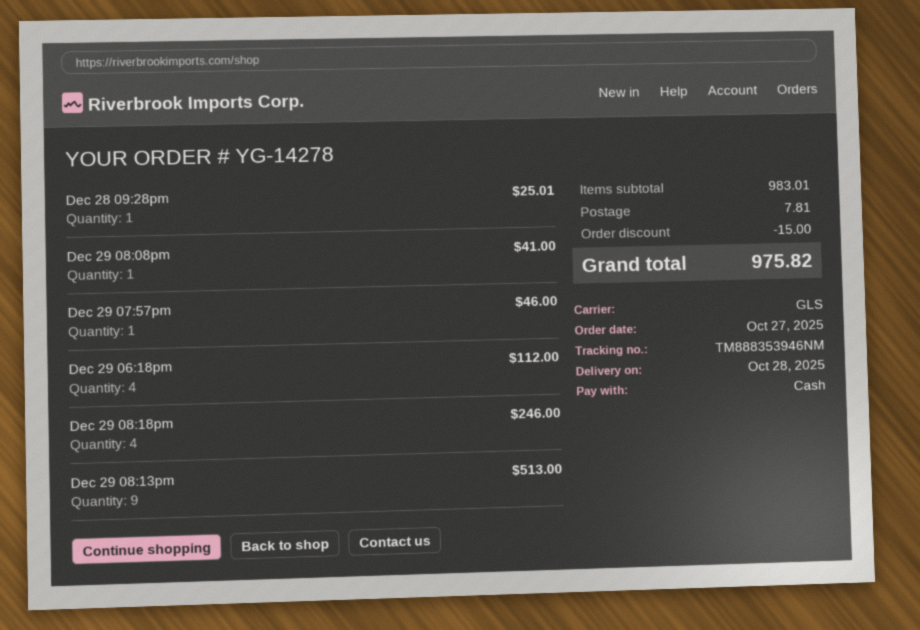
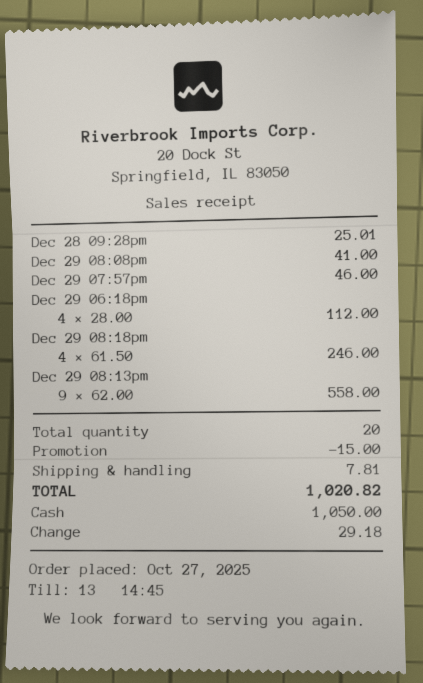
Dec 29 08:13pm: 9 for 513.00 -> 9 for 558.00
total: 975.82 -> 1020.82

